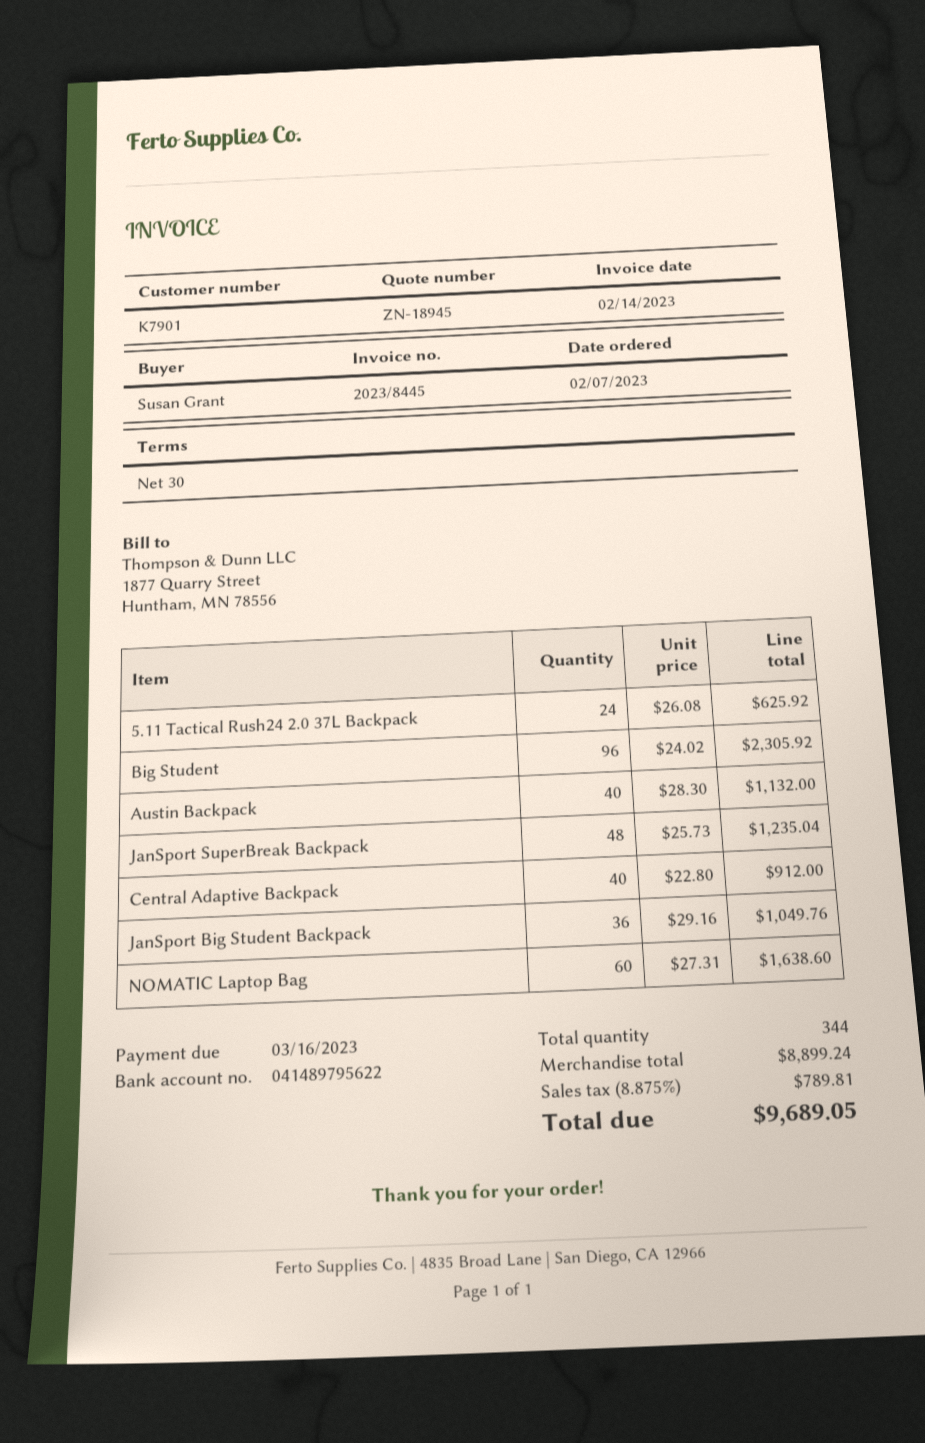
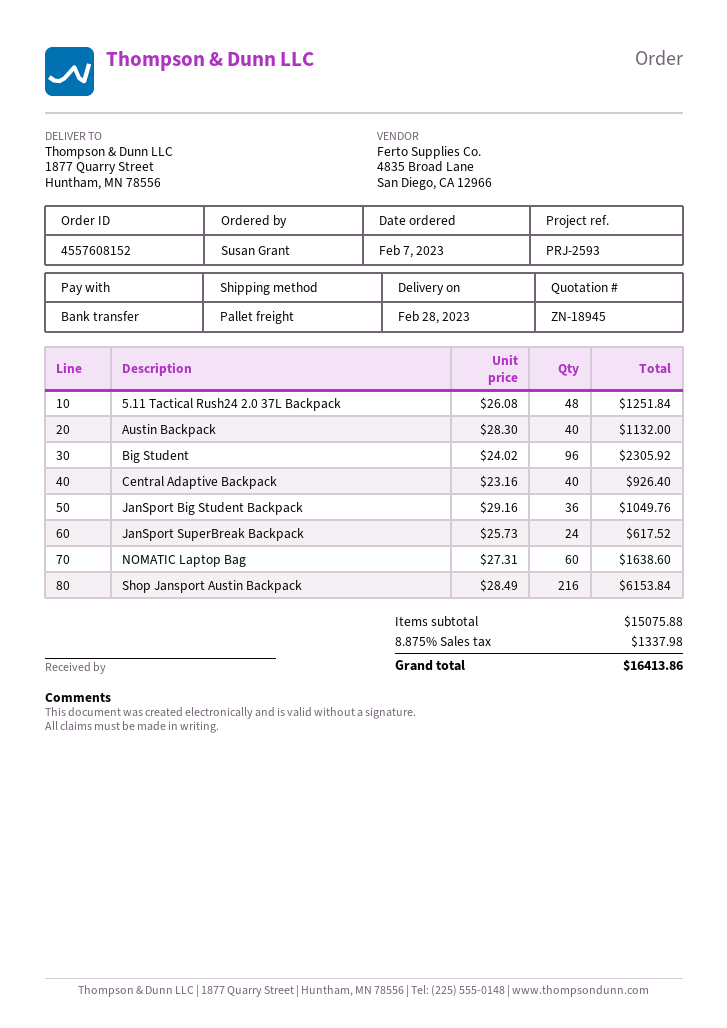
5.11 Tactical Rush24 2.0 37L Backpack: 24 x 26.08 = 625.92 -> 48 x 26.08 = 1251.84
JanSport SuperBreak Backpack: 48 x 25.73 = 1235.04 -> 24 x 25.73 = 617.52
Central Adaptive Backpack: 40 x 22.80 = 912.00 -> 40 x 23.16 = 926.40
Shop Jansport Austin Backpack: none -> 216 x 28.49 = 6153.84
subtotal: 8899.24 -> 15075.88
tax: 8.875% = 789.81 -> 8.875% = 1337.98
total: 9689.05 -> 16413.86

